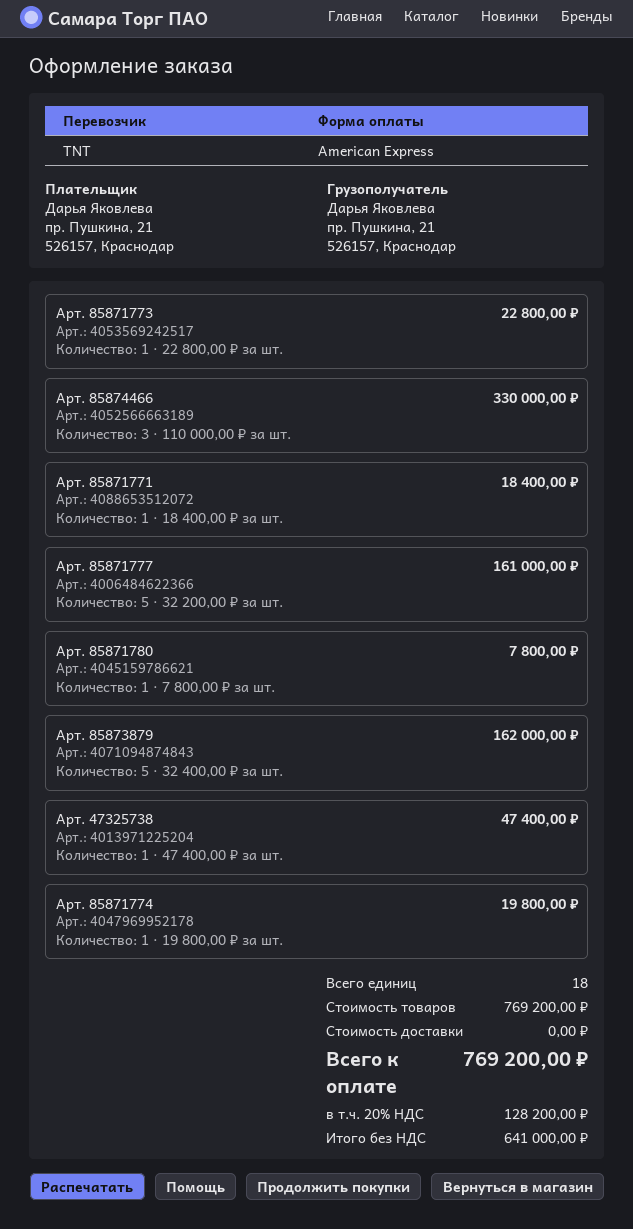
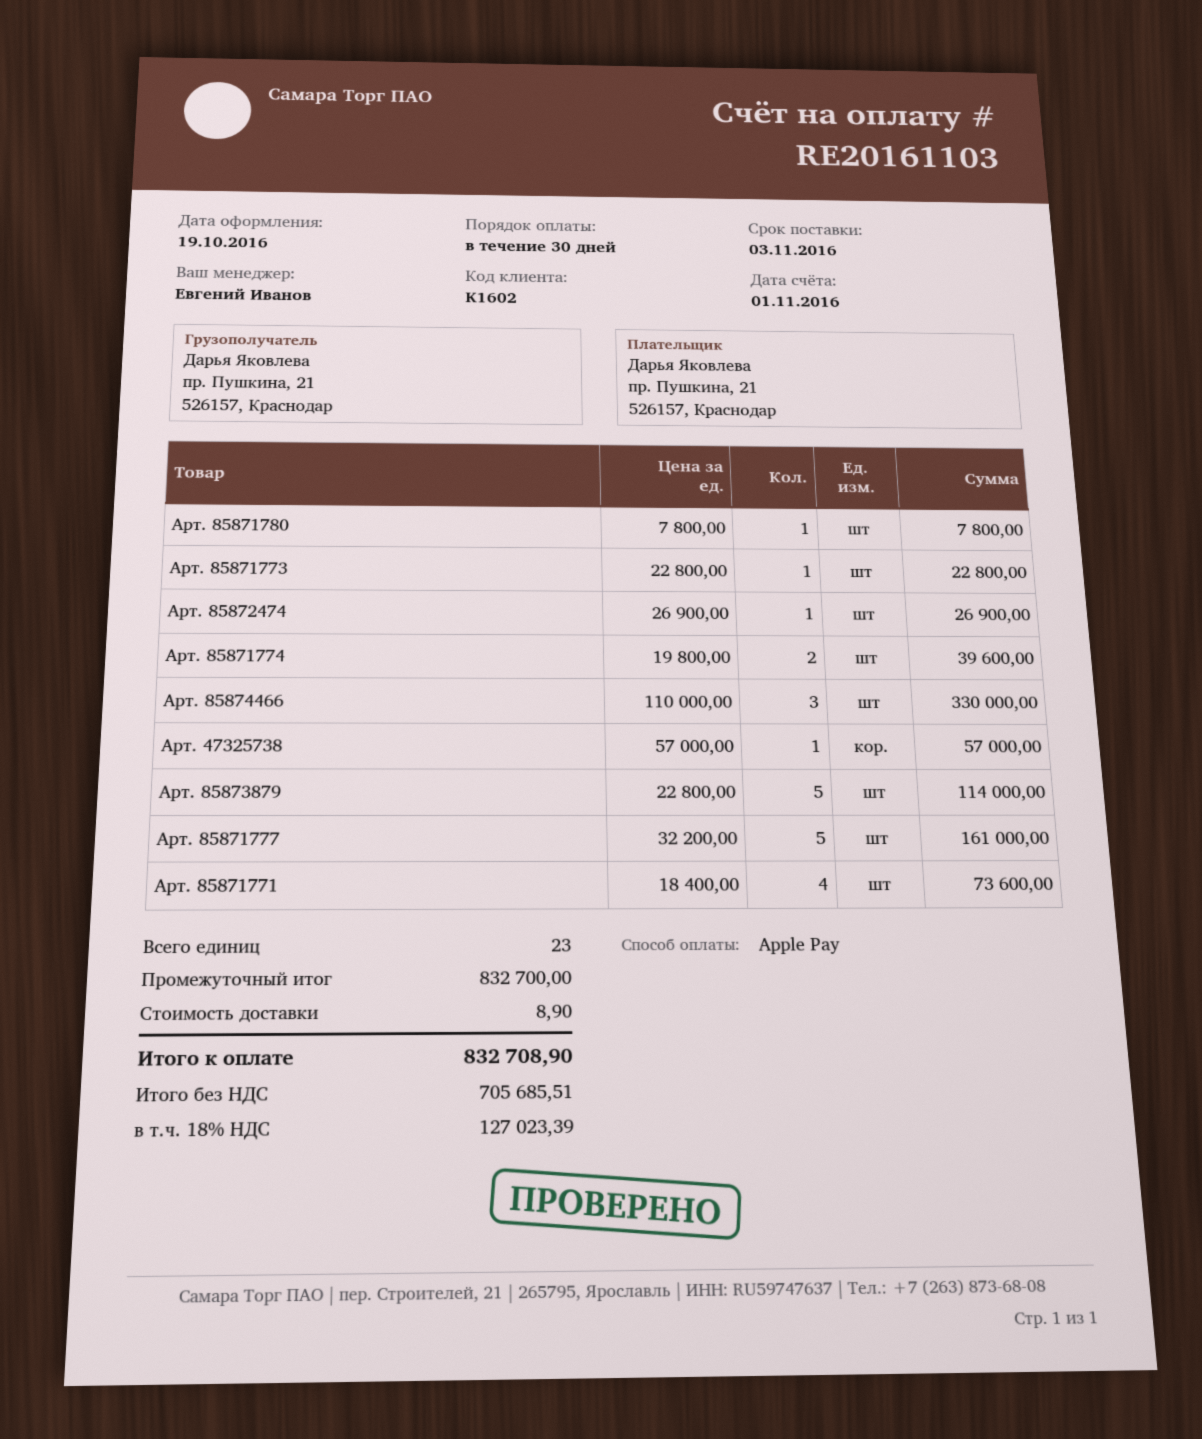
payment method: American Express -> Apple Pay
Арт. 85871771: 1 x 18400.00 = 18400.00 -> 4 x 18400.00 = 73600.00
Арт. 85873879: 5 x 32400.00 = 162000.00 -> 5 x 22800.00 = 114000.00
Арт. 47325738: 1 x 47400.00 = 47400.00 -> 1 x 57000.00 = 57000.00
Арт. 85871774: 1 x 19800.00 = 19800.00 -> 2 x 19800.00 = 39600.00
Арт. 85872474: none -> 1 x 26900.00 = 26900.00
total quantity: 18 -> 23
subtotal: 769200.00 -> 832700.00
shipping: 0.00 -> 8.90
net: 641000.00 -> 705685.51
tax: 20% = 128200.00 -> 18% = 127023.39
total: 769200.00 -> 832708.90

